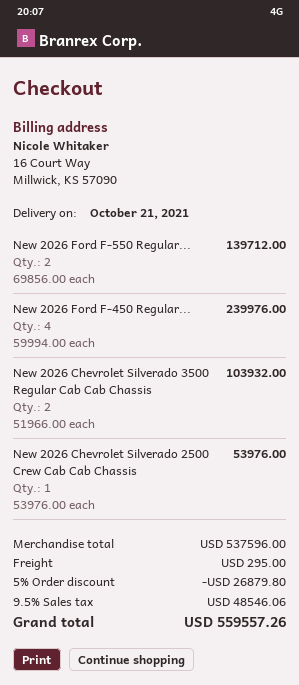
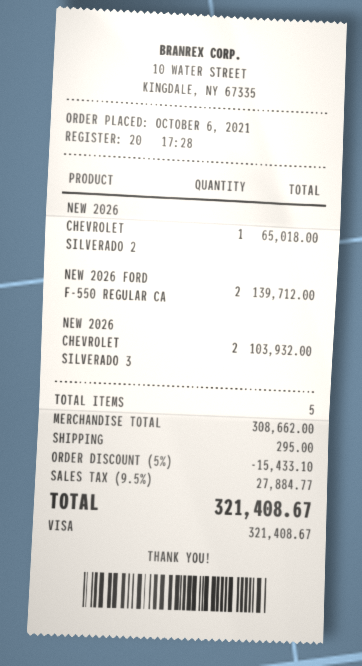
New 2026 Ford F-450 Regular...: 4 for 239976.00 -> none
New 2026 Chevrolet Silverado 2500 Crew Cab Cab Chassis: 1 for 53976.00 -> 1 for 65018.00
subtotal: 537596.00 -> 308662.00
discount: 5% = 26879.80 -> 5% = 15433.10
tax: 9.5% = 48546.06 -> 9.5% = 27884.77
total: 559557.26 -> 321408.67

